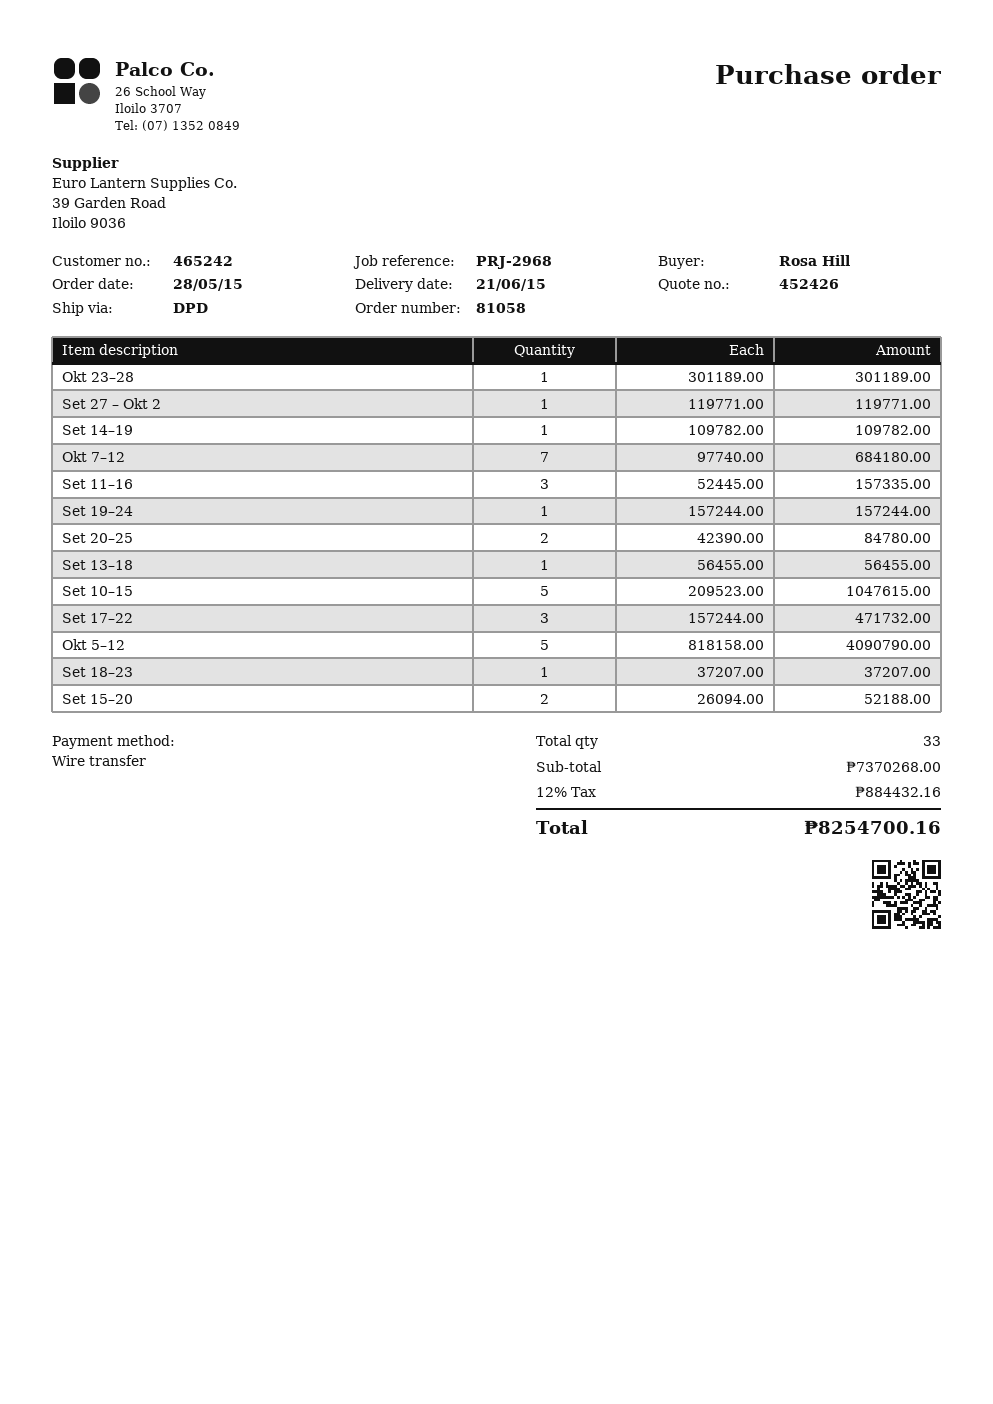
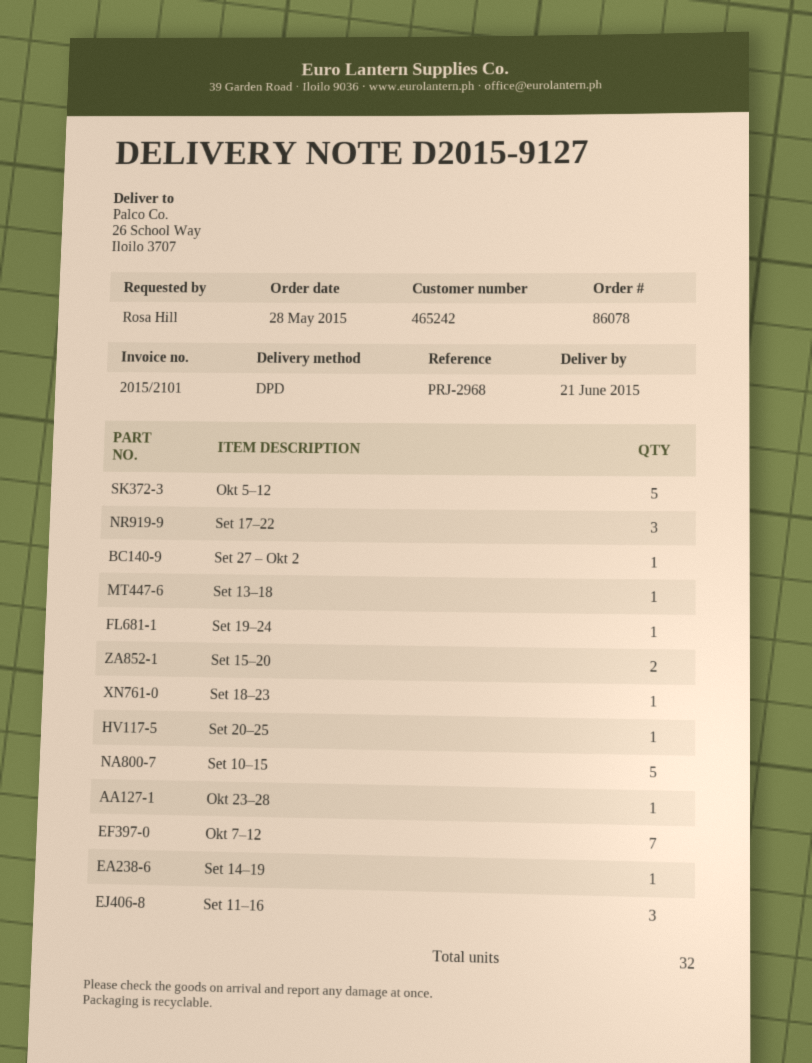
order number: 81058 -> 86078
Set 20–25: 2 -> 1
total quantity: 33 -> 32

